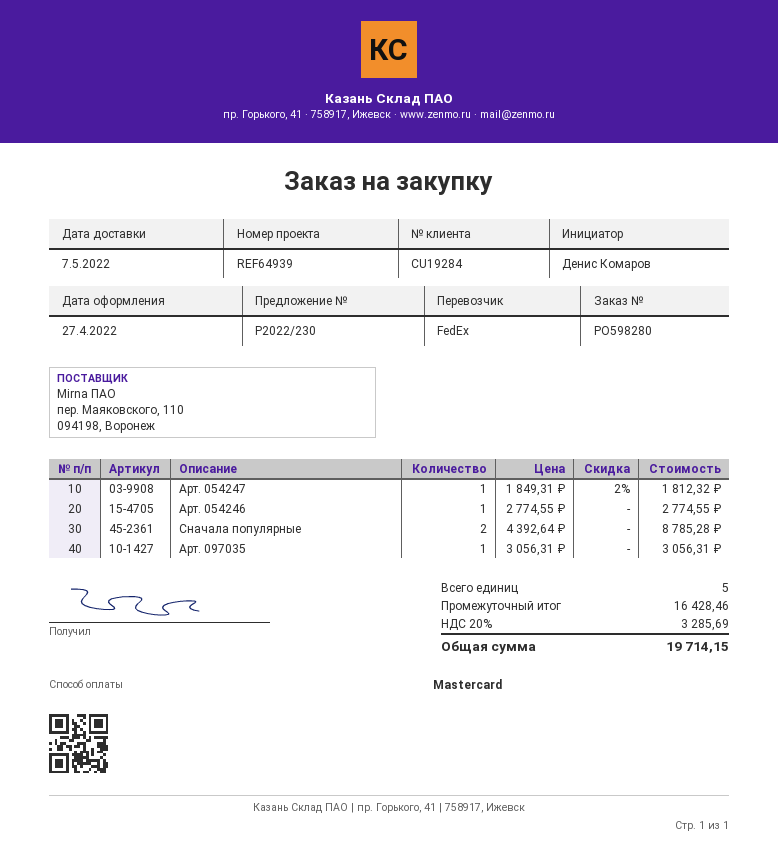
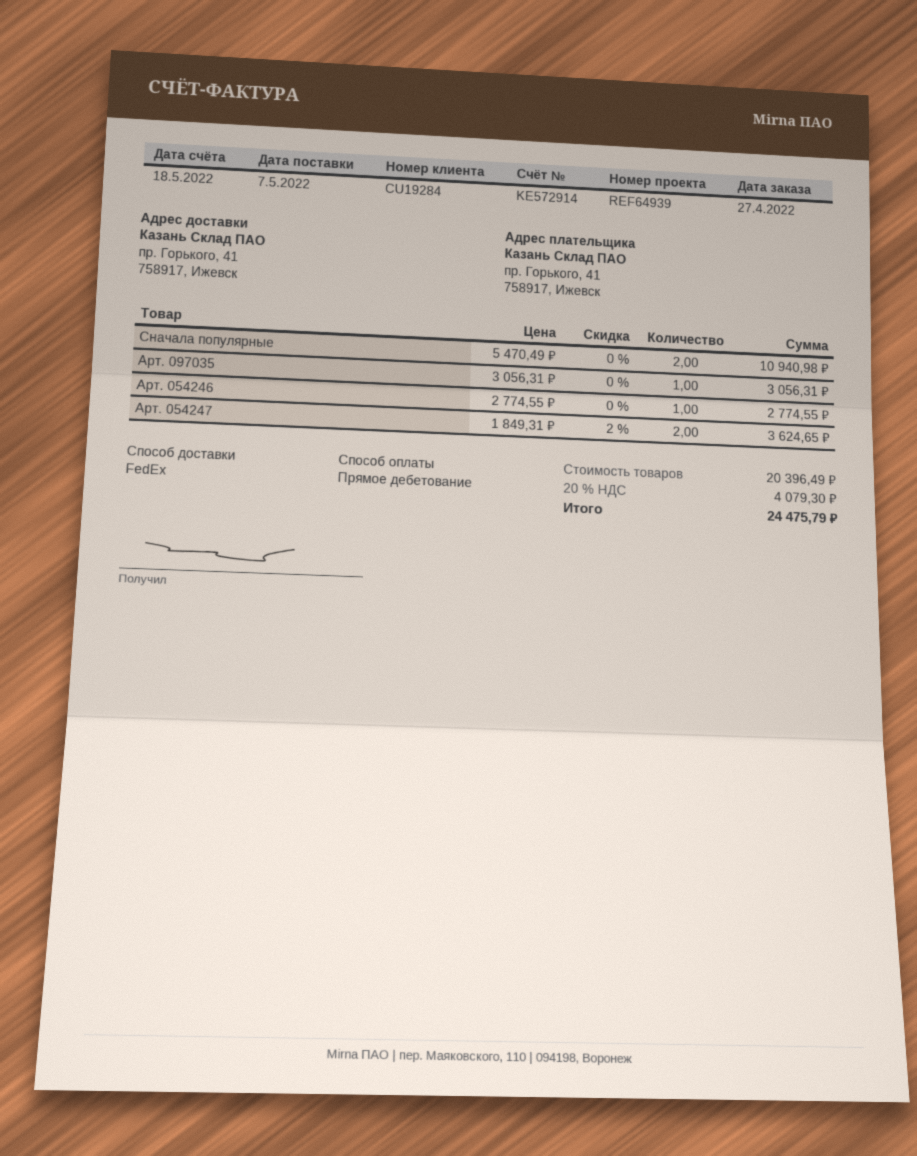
payment method: Mastercard -> direct debit
Арт. 054247: 1 x 1849.31 - 2% = 1812.32 -> 2 x 1849.31 - 2% = 3624.65
Сначала популярные: 2 x 4392.64 = 8785.28 -> 2 x 5470.49 = 10940.98
subtotal: 16428.46 -> 20396.49
tax: 20% = 3285.69 -> 20% = 4079.30
total: 19714.15 -> 24475.79

